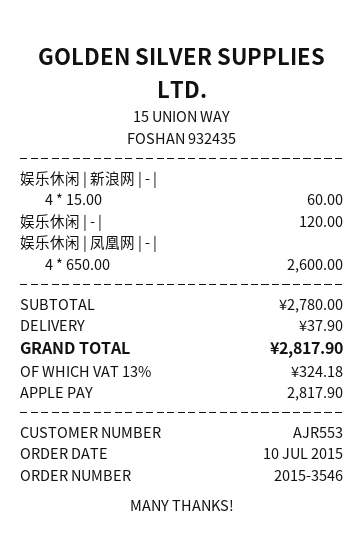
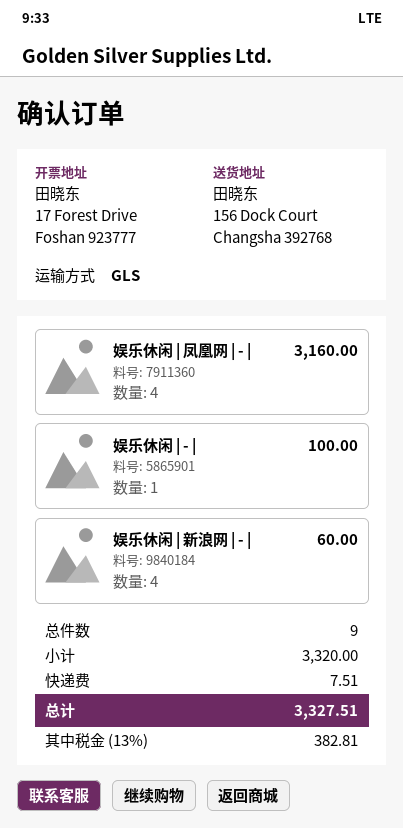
娱乐休闲 | - |: 1 for 120.00 -> 1 for 100.00
娱乐休闲 | 凤凰网 | - |: 4 for 2600.00 -> 4 for 3160.00
subtotal: 2780.00 -> 3320.00
shipping: 37.90 -> 7.51
tax: 13% = 324.18 -> 13% = 382.81
total: 2817.90 -> 3327.51

